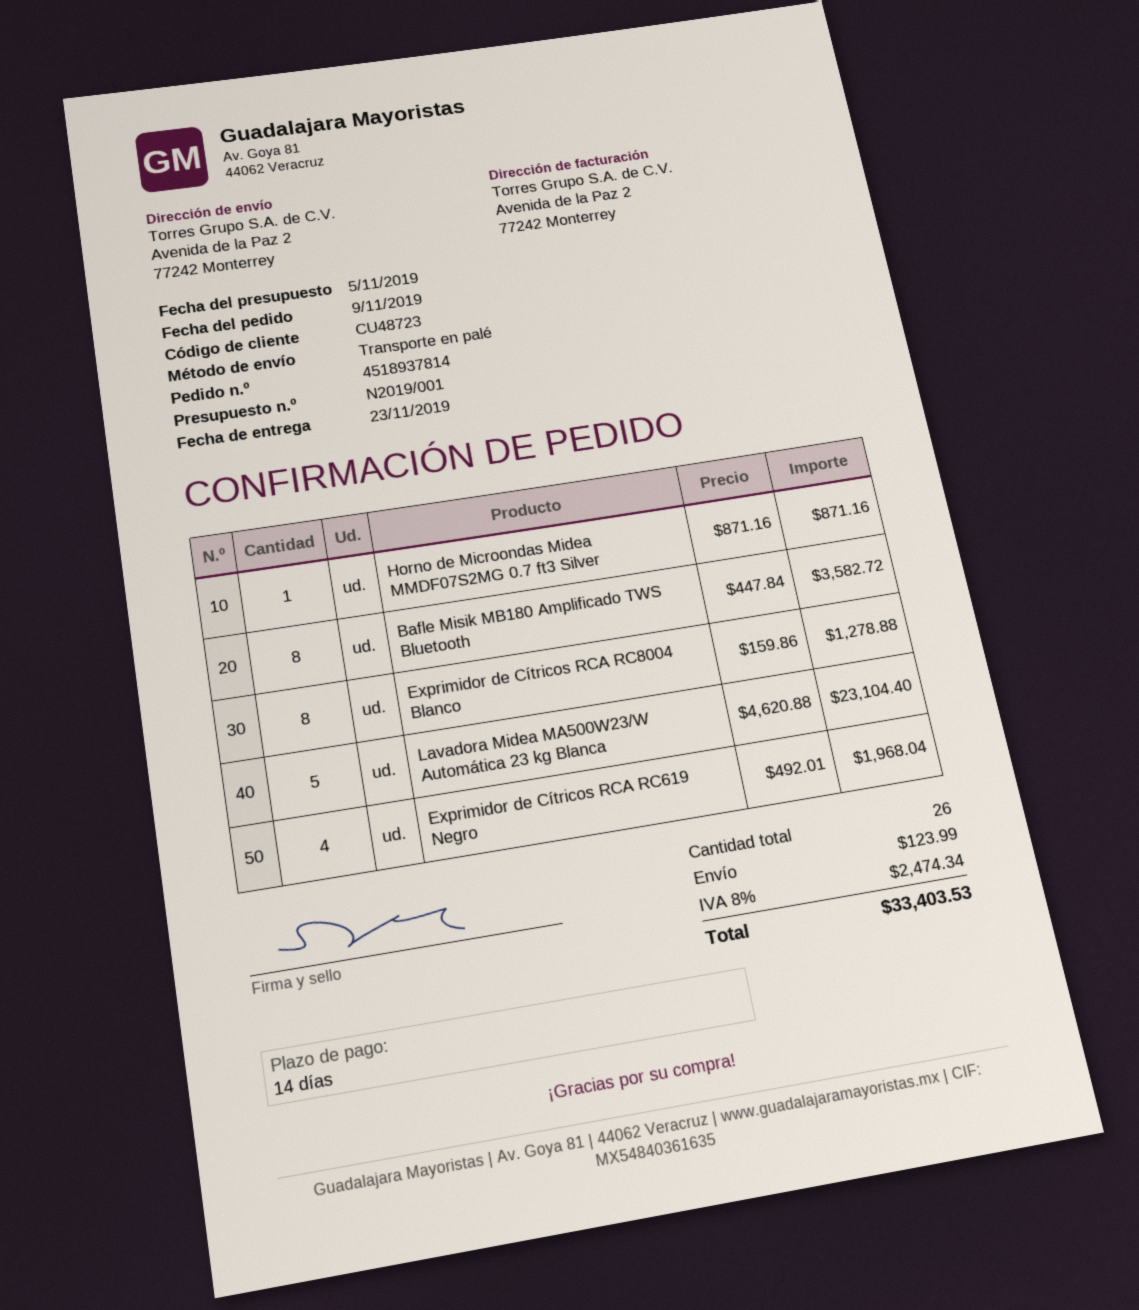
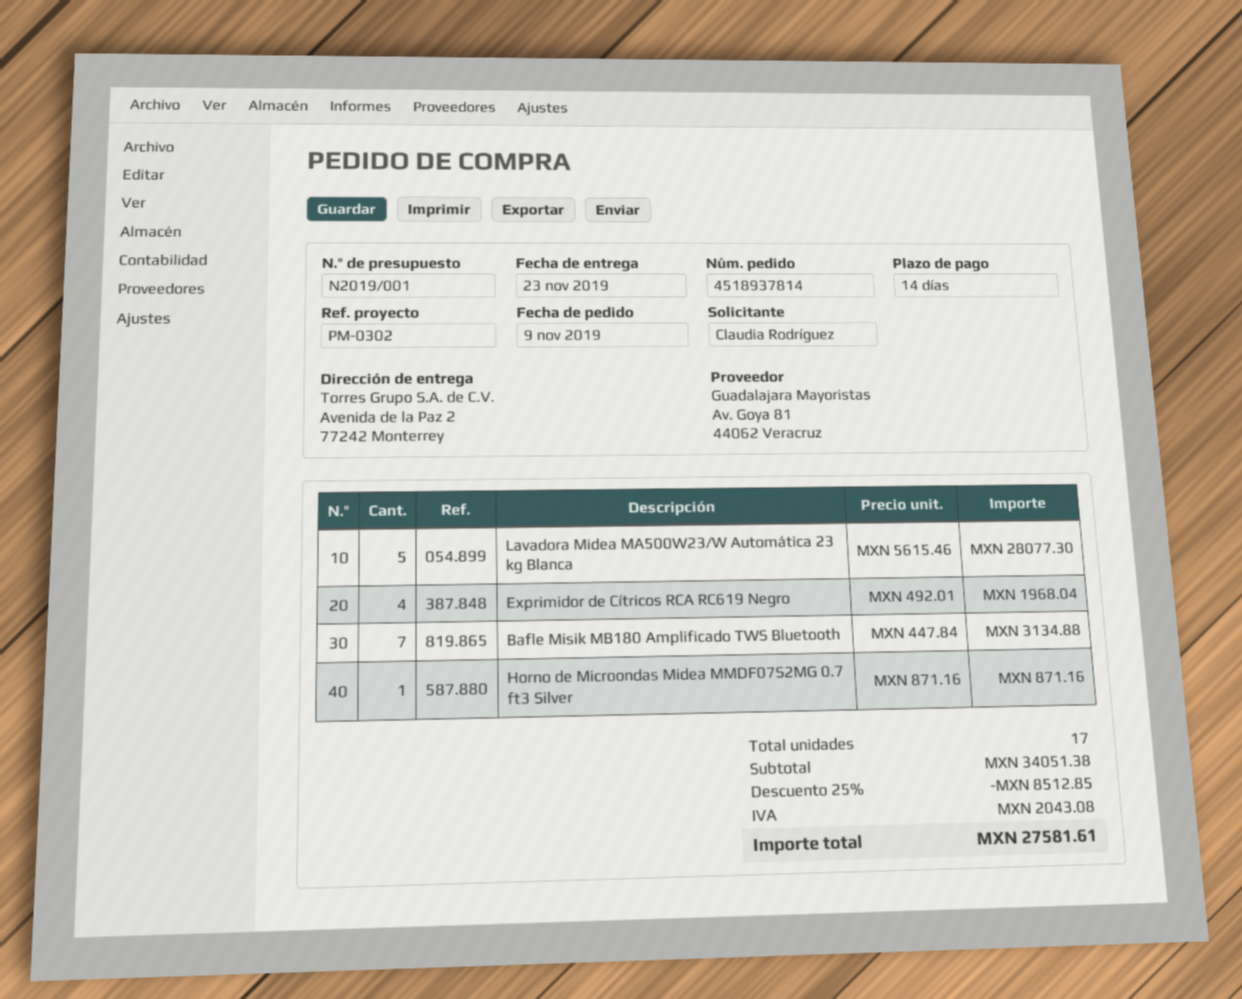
Bafle Misik MB180 Amplificado TWS Bluetooth: 8 x 447.84 = 3582.72 -> 7 x 447.84 = 3134.88
Exprimidor de Cítricos RCA RC8004 Blanco: 8 x 159.86 = 1278.88 -> none
Lavadora Midea MA500W23/W Automática 23 kg Blanca: 5 x 4620.88 = 23104.40 -> 5 x 5615.46 = 28077.30
total quantity: 26 -> 17
discount: none -> 25% = 8512.85
shipping: 123.99 -> none
tax: 2474.34 -> 2043.08
total: 33403.53 -> 27581.61

